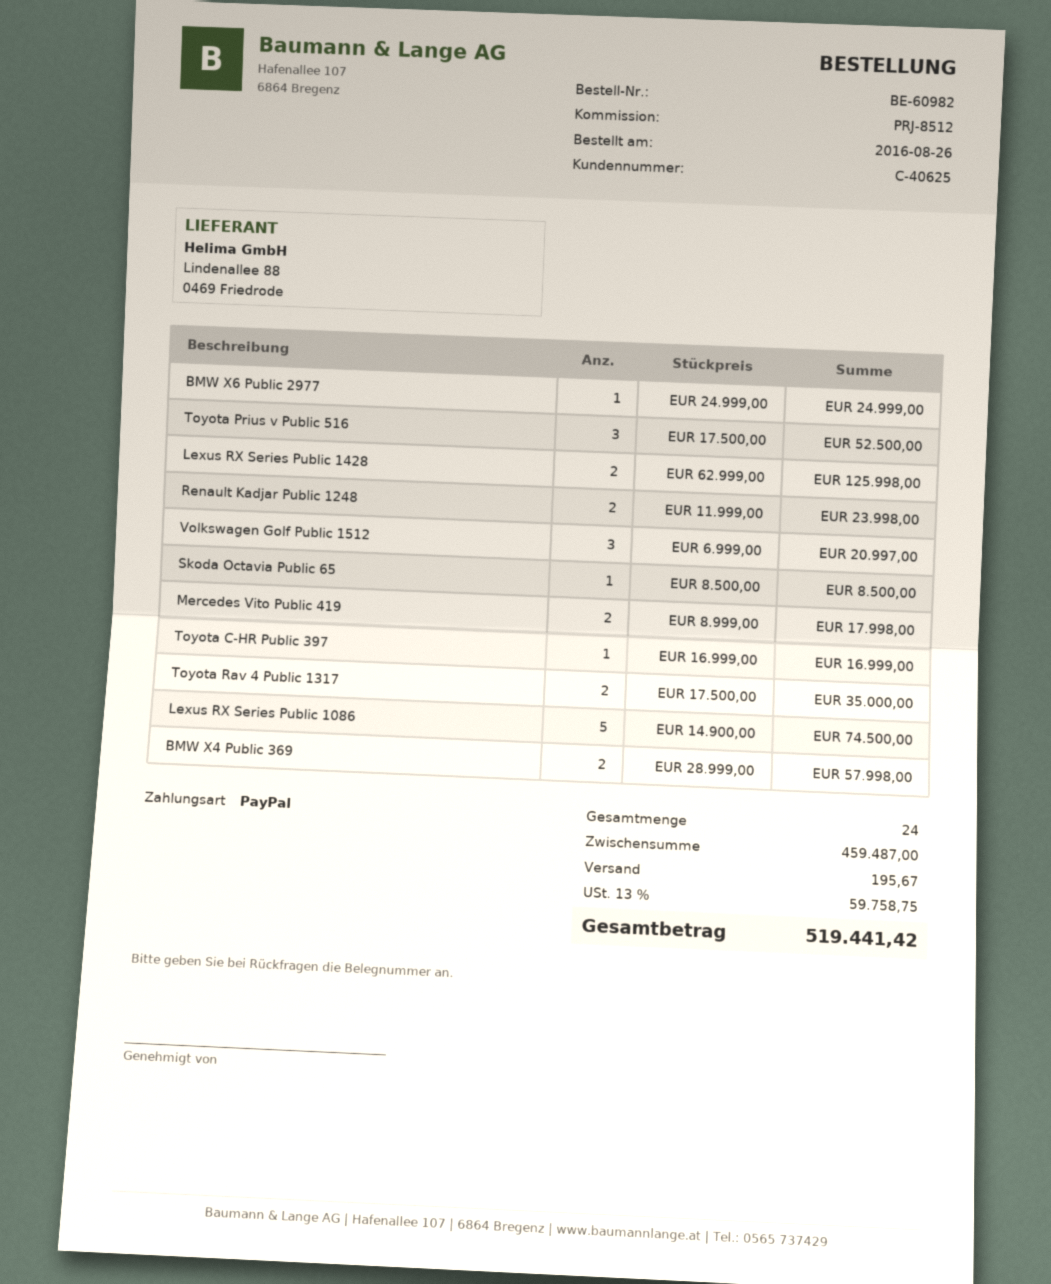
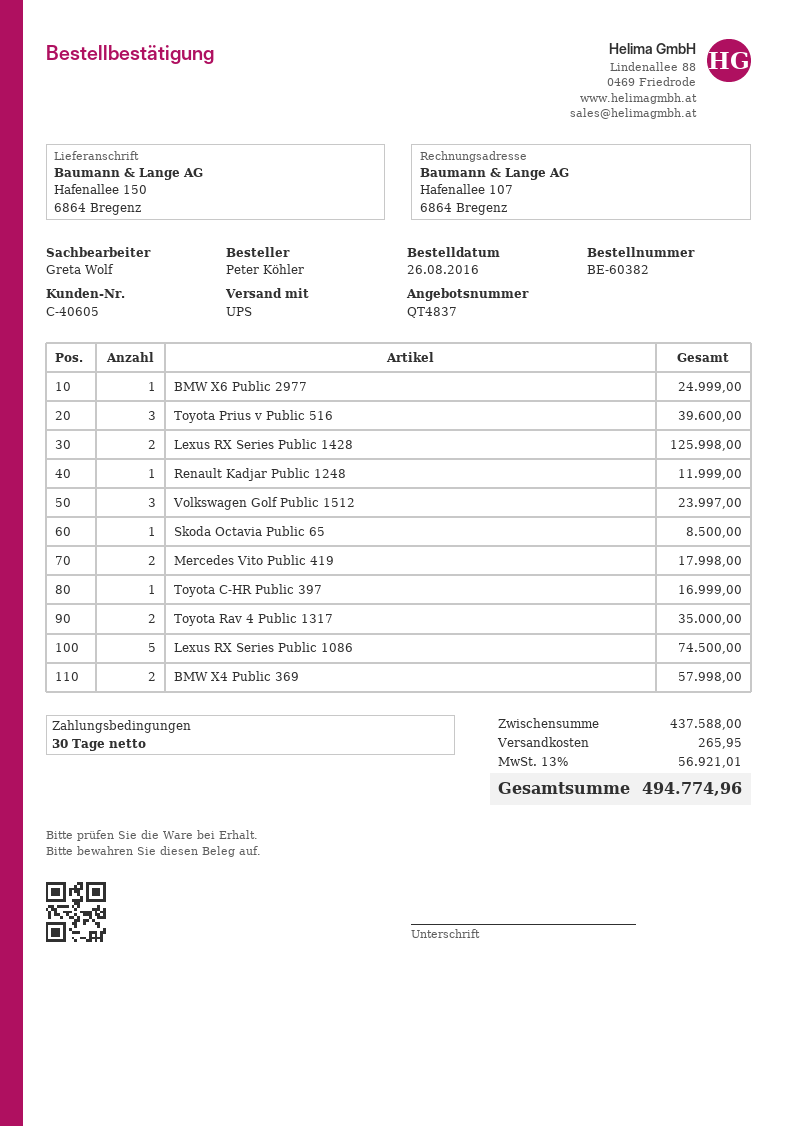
order number: BE-60982 -> BE-60382
customer number: C-40625 -> C-40605
Toyota Prius v Public 516: 3 for 52500.00 -> 3 for 39600.00
Renault Kadjar Public 1248: 2 for 23998.00 -> 1 for 11999.00
Volkswagen Golf Public 1512: 3 for 20997.00 -> 3 for 23997.00
subtotal: 459487.00 -> 437588.00
shipping: 195.67 -> 265.95
tax: 13% = 59758.75 -> 13% = 56921.01
total: 519441.42 -> 494774.96

